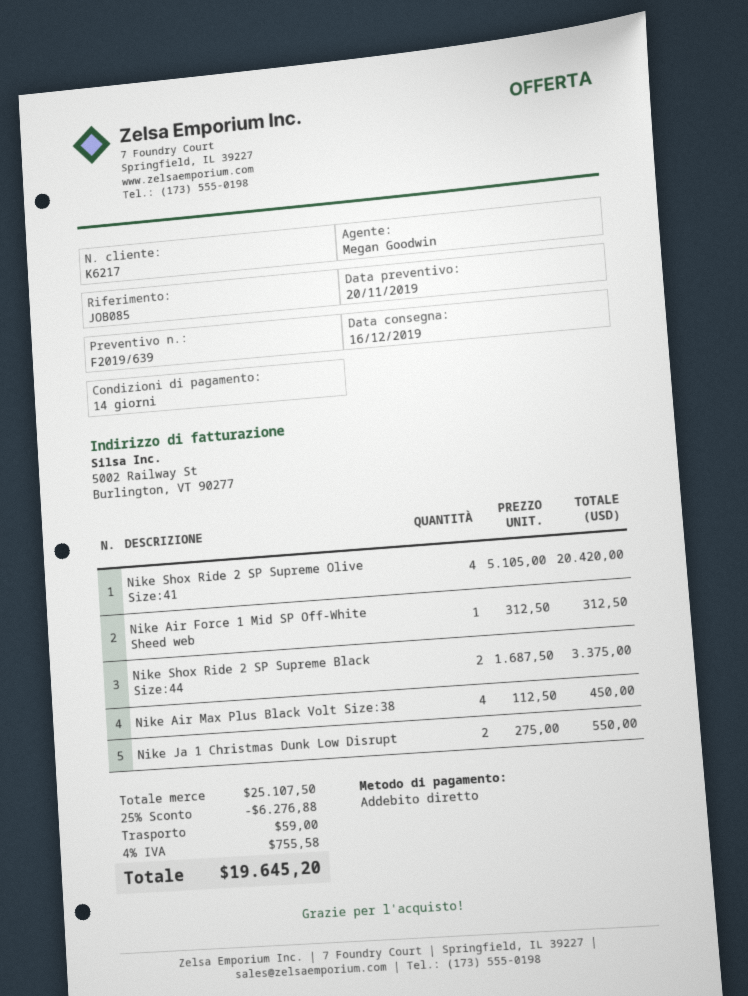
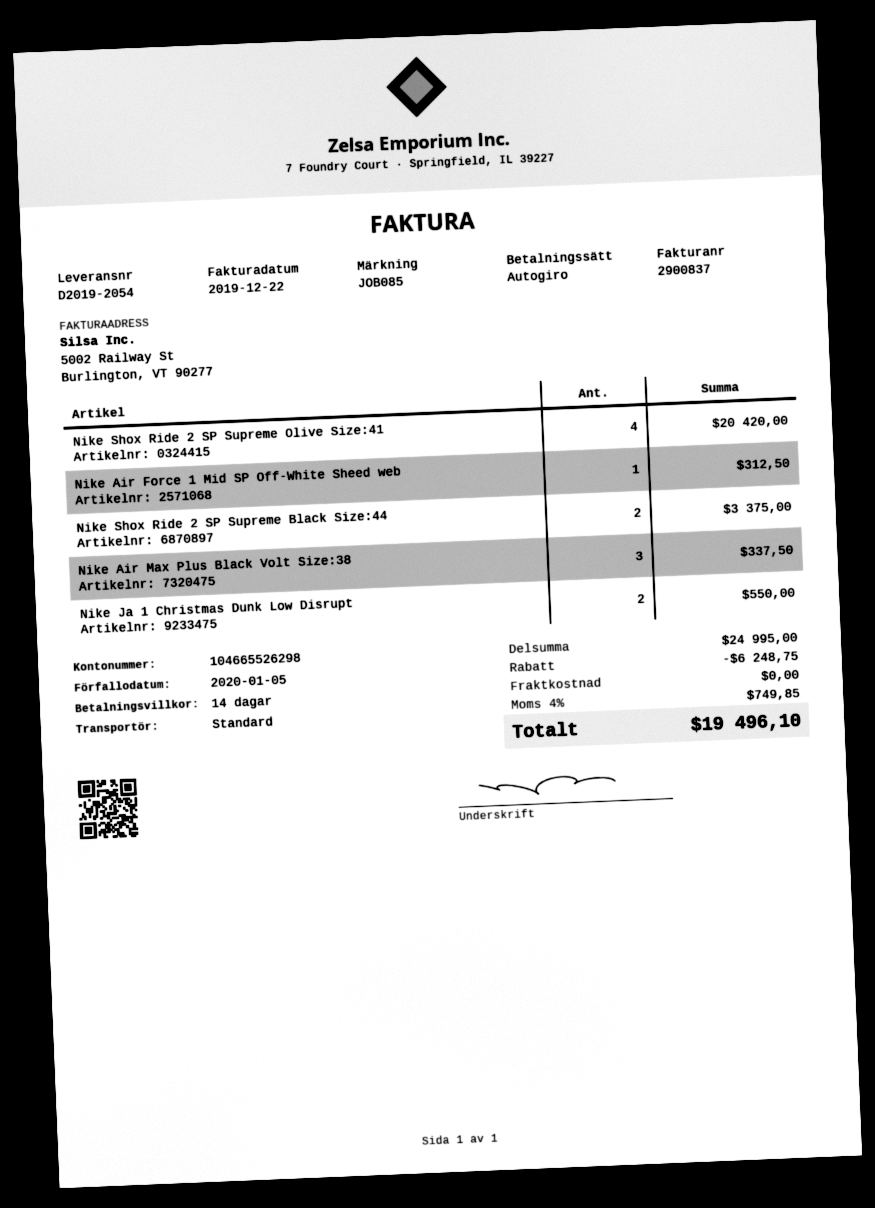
Nike Air Max Plus Black Volt Size:38: 4 for 450.00 -> 3 for 337.50
subtotal: 25107.50 -> 24995.00
discount: 6276.88 -> 6248.75
shipping: 59.00 -> 0.00
tax: 4% = 755.58 -> 4% = 749.85
total: 19645.20 -> 19496.10

